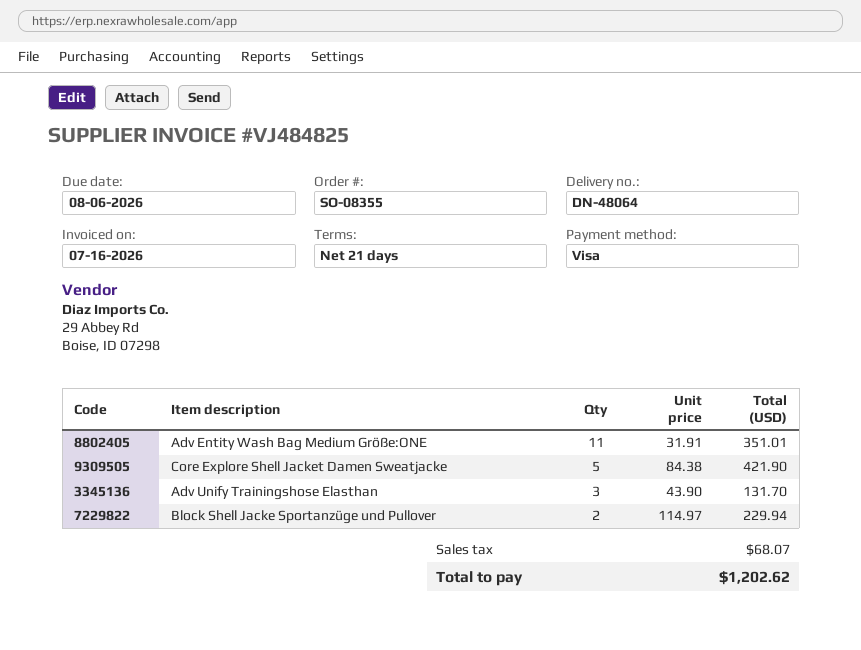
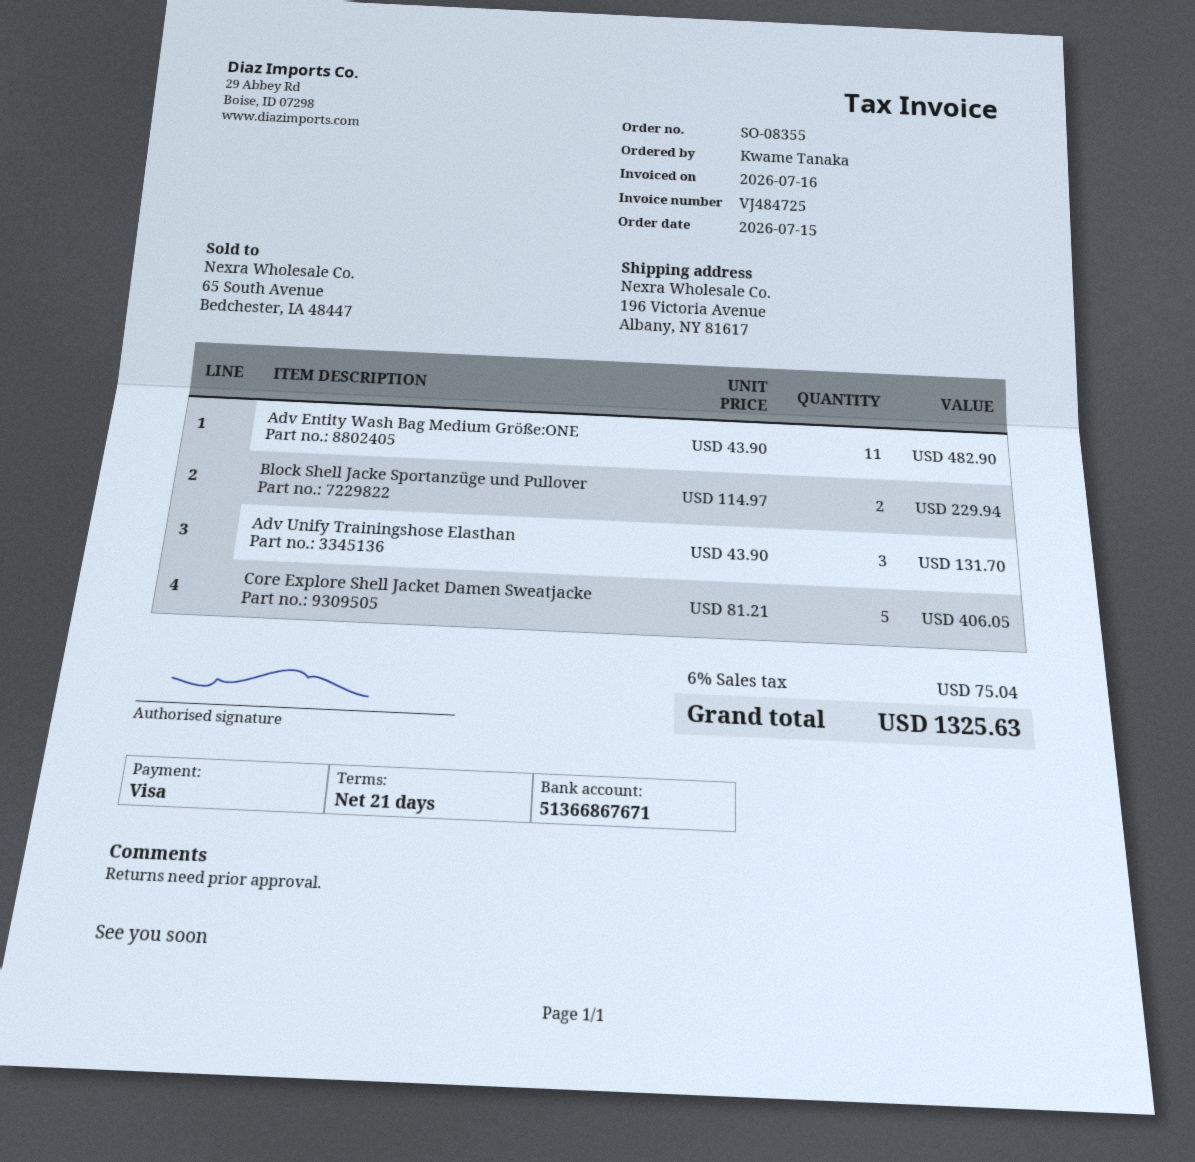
invoice number: VJ484825 -> VJ484725
Adv Entity Wash Bag Medium Größe:ONE: 11 x 31.91 = 351.01 -> 11 x 43.90 = 482.90
Core Explore Shell Jacket Damen Sweatjacke: 5 x 84.38 = 421.90 -> 5 x 81.21 = 406.05
tax: 68.07 -> 75.04
total: 1202.62 -> 1325.63

